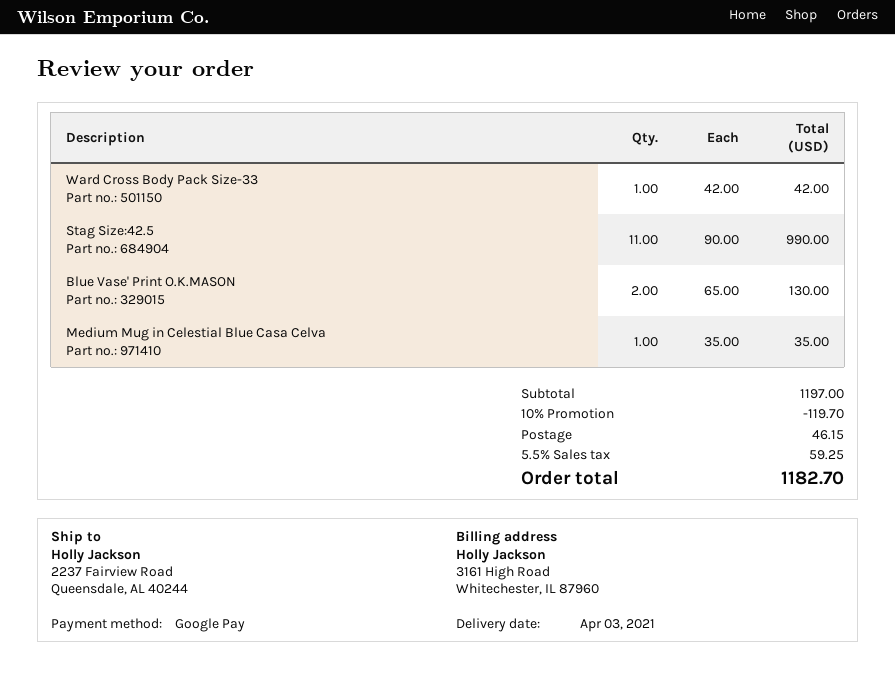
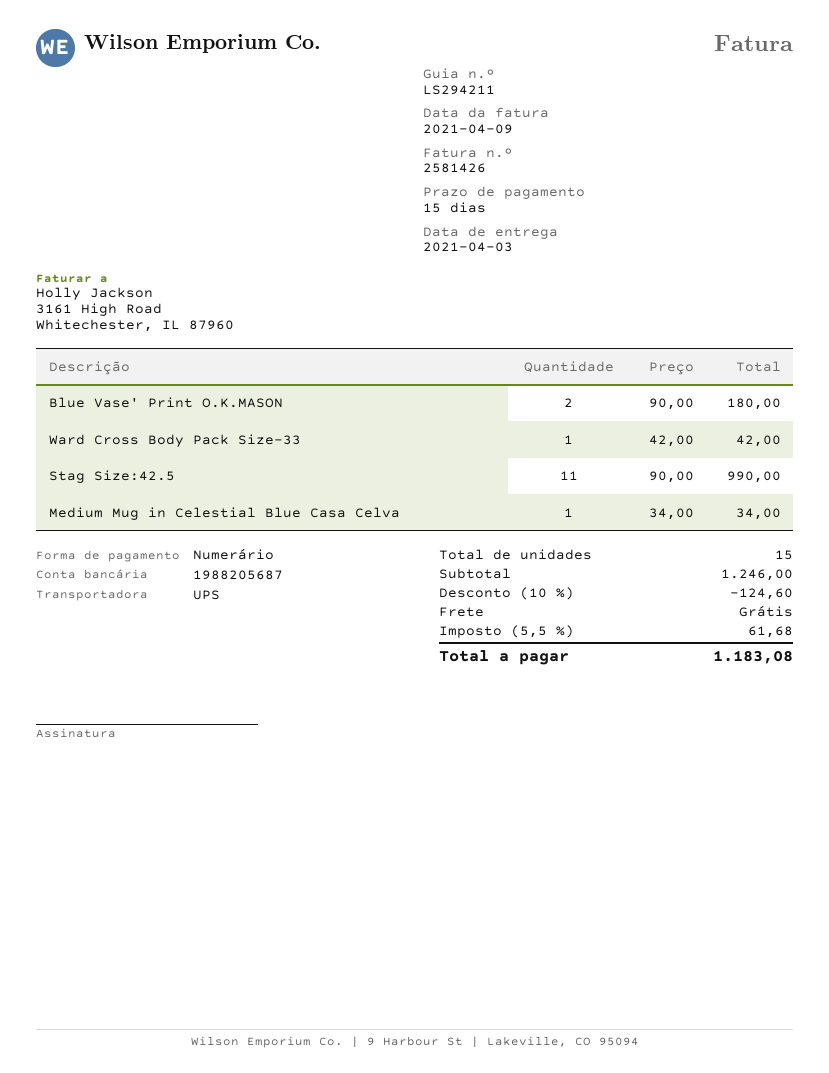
payment method: Google Pay -> cash
Blue Vase' Print O.K.MASON: 2 x 65.00 = 130.00 -> 2 x 90.00 = 180.00
Medium Mug in Celestial Blue Casa Celva: 1 x 35.00 = 35.00 -> 1 x 34.00 = 34.00
subtotal: 1197.00 -> 1246.00
discount: 10% = 119.70 -> 10% = 124.60
shipping: 46.15 -> 0.00
tax: 5.5% = 59.25 -> 5.5% = 61.68
total: 1182.70 -> 1183.08

